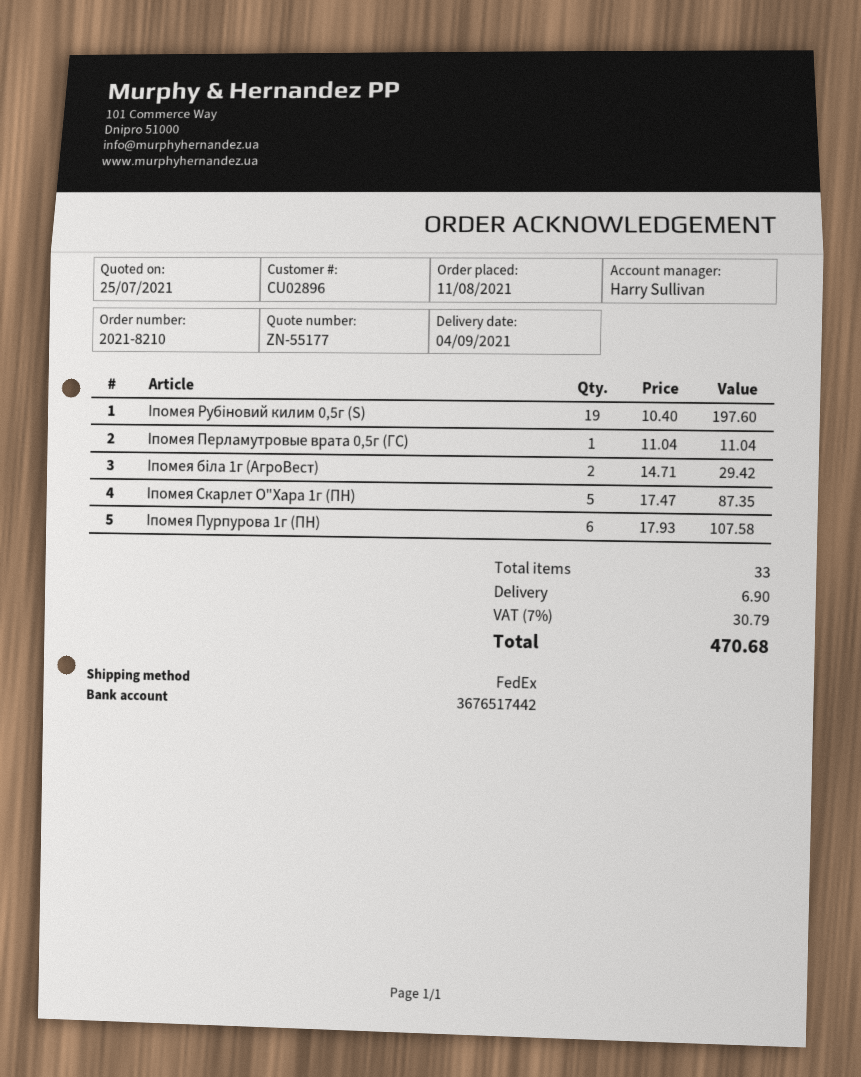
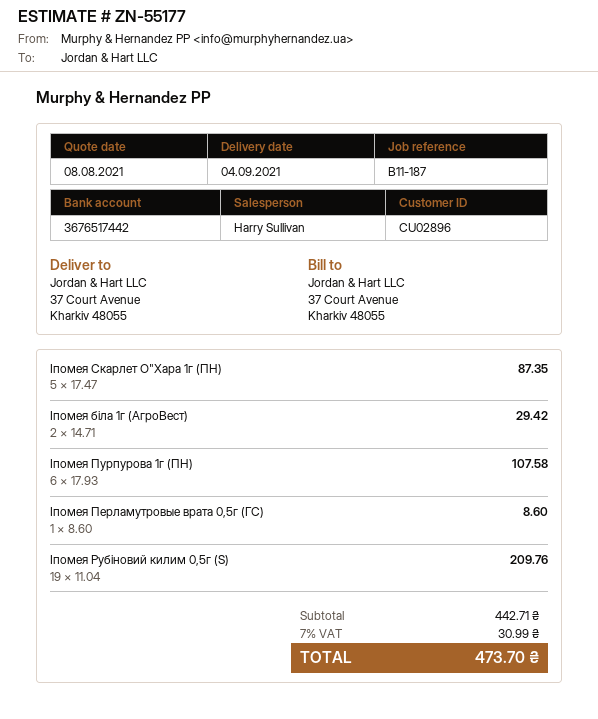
quote date: 2021-07-25 -> 2021-08-08
Іпомея Рубіновий килим 0,5г (S): 19 x 10.40 = 197.60 -> 19 x 11.04 = 209.76
Іпомея Перламутровые врата 0,5г (ГС): 1 x 11.04 = 11.04 -> 1 x 8.60 = 8.60
shipping: 6.90 -> none
tax: 7% = 30.79 -> 7% = 30.99
total: 470.68 -> 473.70

